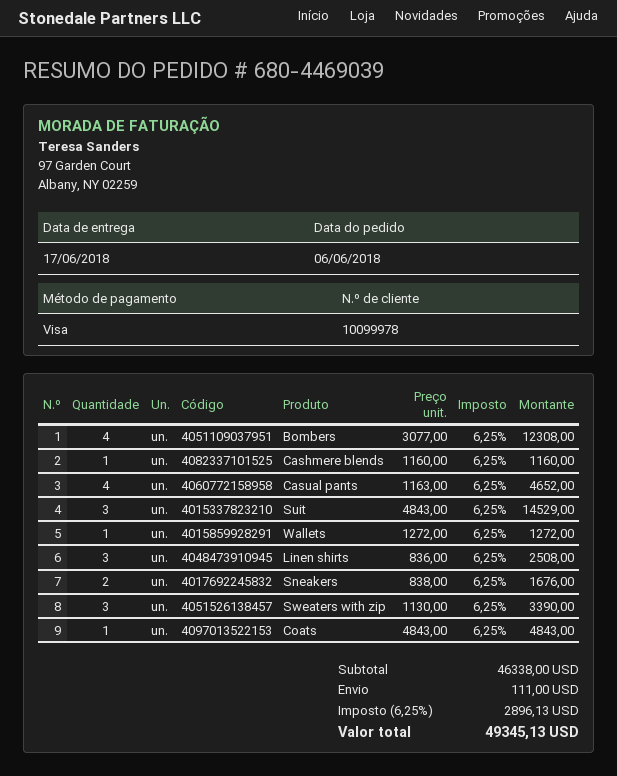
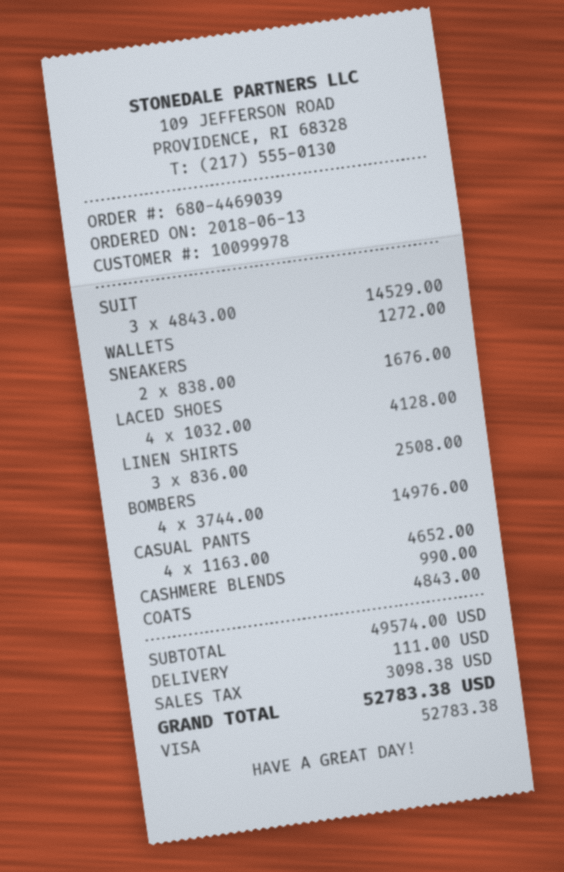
order date: 2018-06-06 -> 2018-06-13
Bombers: 4 x 3077.00 = 12308.00 -> 4 x 3744.00 = 14976.00
Cashmere blends: 1 x 1160.00 = 1160.00 -> 1 x 990.00 = 990.00
Sweaters with zip: 3 x 1130.00 = 3390.00 -> none
LACED SHOES: none -> 4 x 1032.00 = 4128.00
subtotal: 46338.00 -> 49574.00
tax: 2896.13 -> 3098.38
total: 49345.13 -> 52783.38

